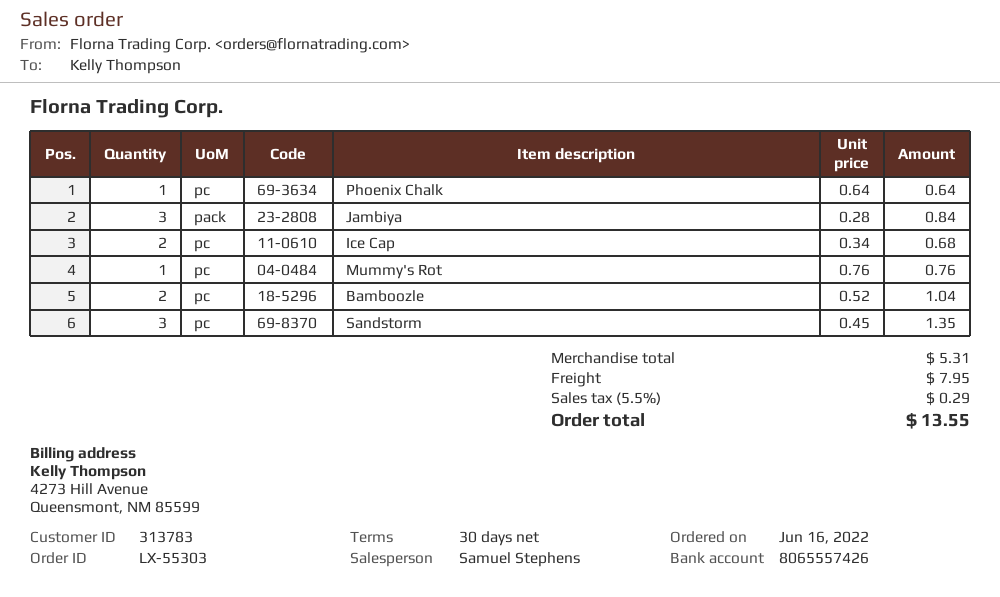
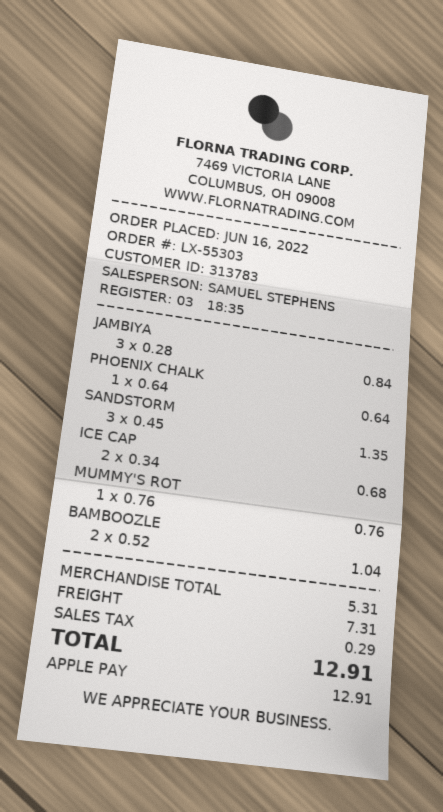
shipping: 7.95 -> 7.31
total: 13.55 -> 12.91

